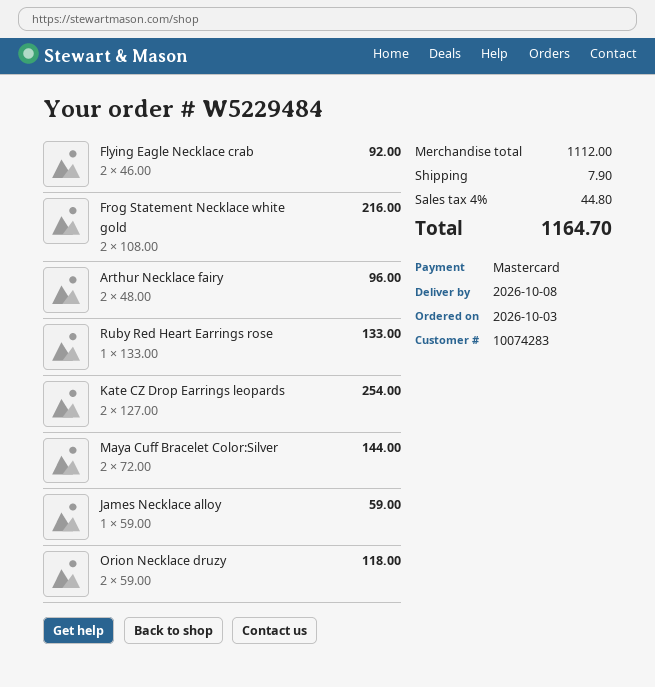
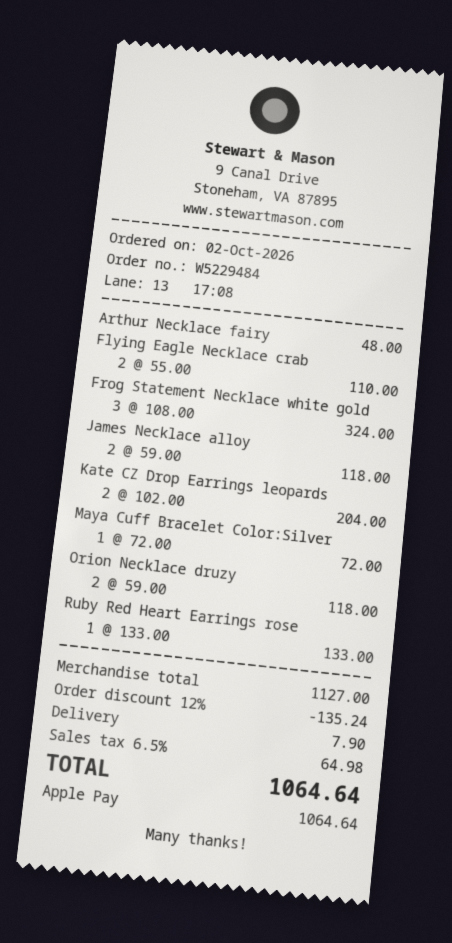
order date: 2026-10-03 -> 2026-10-02
payment method: Mastercard -> Apple Pay
Flying Eagle Necklace crab: 2 x 46.00 = 92.00 -> 2 x 55.00 = 110.00
Frog Statement Necklace white gold: 2 x 108.00 = 216.00 -> 3 x 108.00 = 324.00
Arthur Necklace fairy: 2 x 48.00 = 96.00 -> 1 x 48.00 = 48.00
Kate CZ Drop Earrings leopards: 2 x 127.00 = 254.00 -> 2 x 102.00 = 204.00
Maya Cuff Bracelet Color:Silver: 2 x 72.00 = 144.00 -> 1 x 72.00 = 72.00
James Necklace alloy: 1 x 59.00 = 59.00 -> 2 x 59.00 = 118.00
subtotal: 1112.00 -> 1127.00
discount: none -> 12% = 135.24
tax: 4% = 44.80 -> 6.5% = 64.98
total: 1164.70 -> 1064.64

